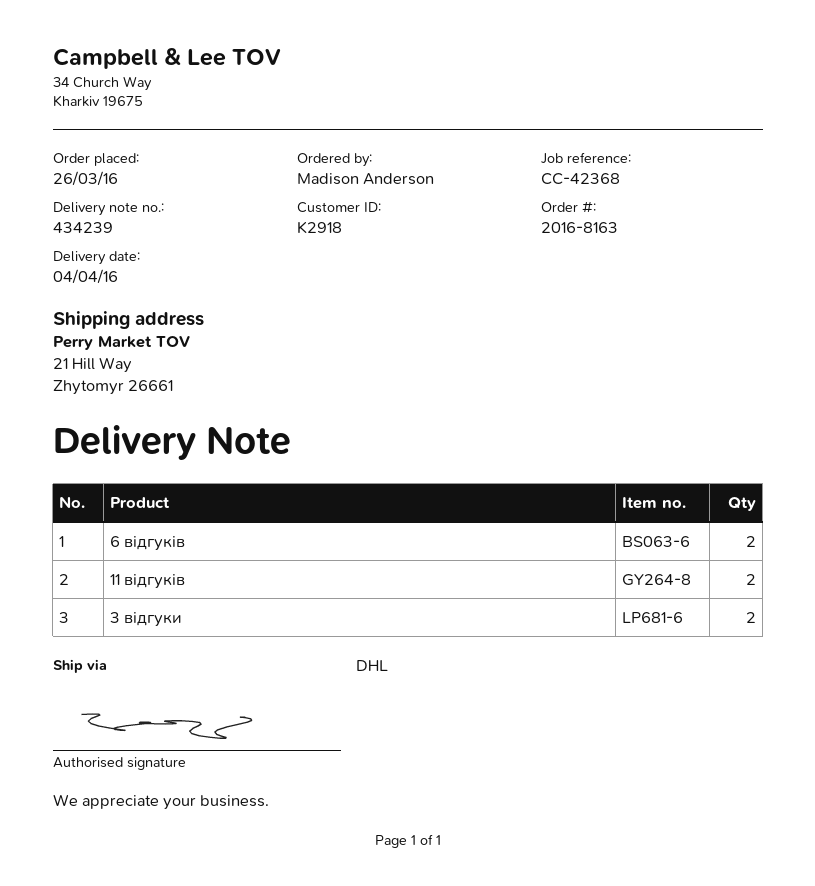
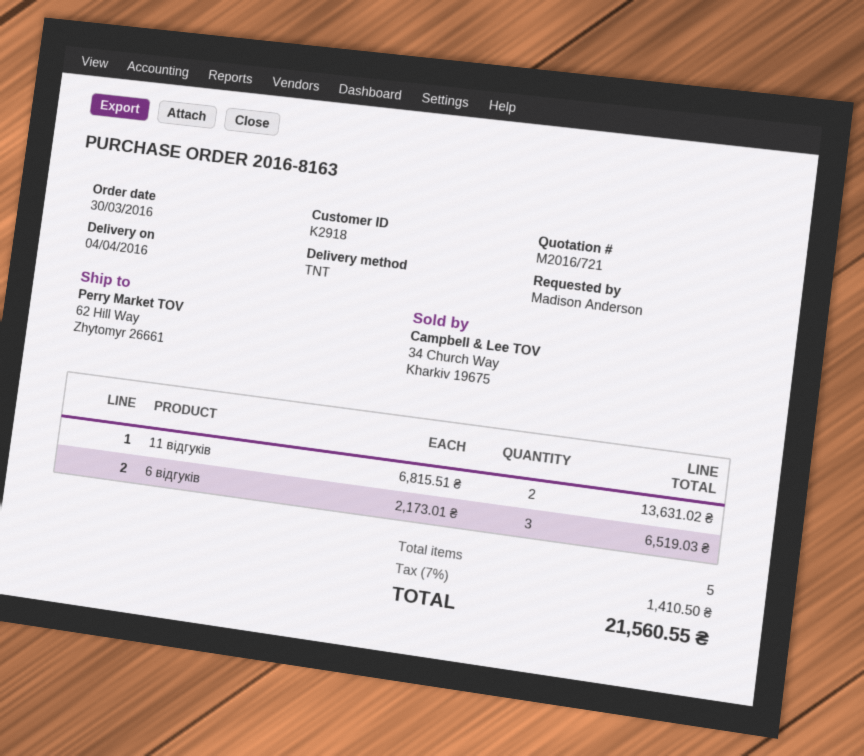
order date: 2016-03-26 -> 2016-03-30
shipping method: DHL -> TNT
ship to: 21 Hill Way, Zhytomyr 26661 -> 62 Hill Way, Zhytomyr 26661
6 відгуків: 2 -> 3
3 відгуки: 2 -> none

